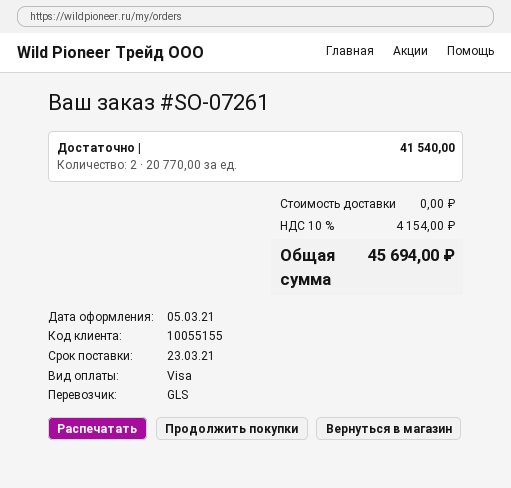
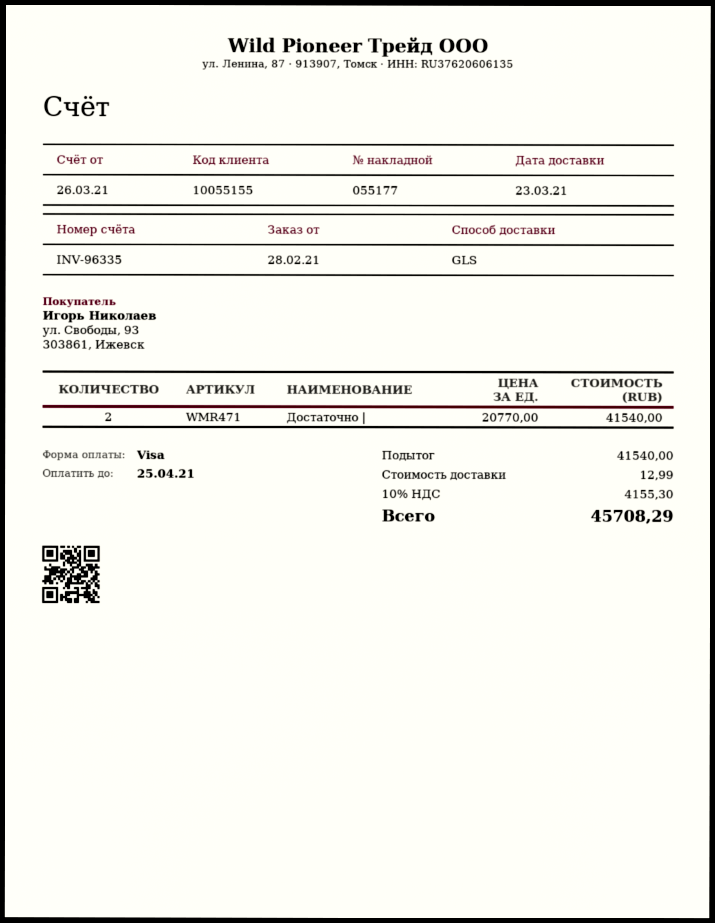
order date: 2021-03-05 -> 2021-02-28
shipping: 0.00 -> 12.99
tax: 10% = 4154.00 -> 10% = 4155.30
total: 45694.00 -> 45708.29

